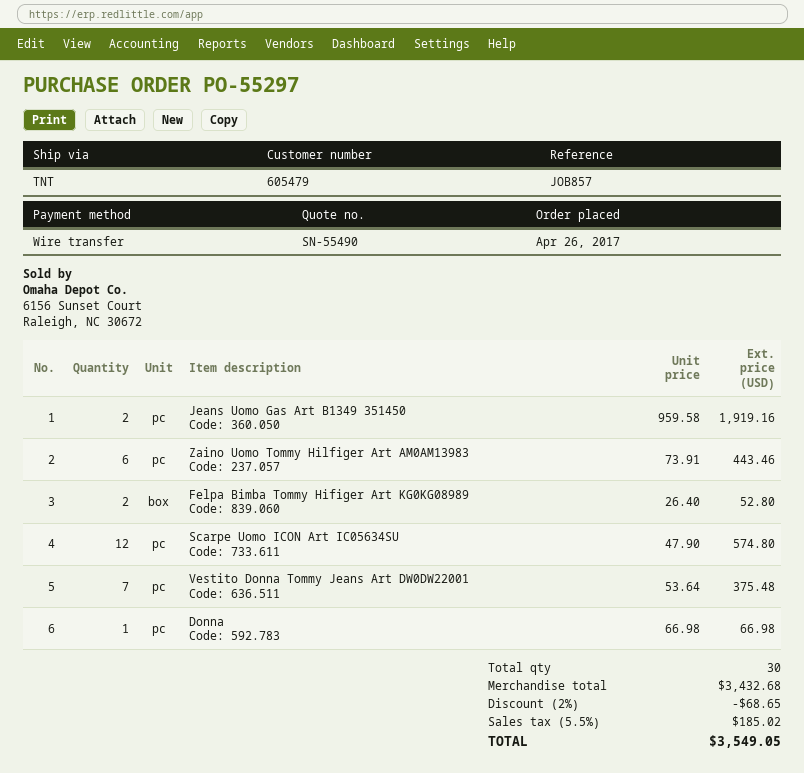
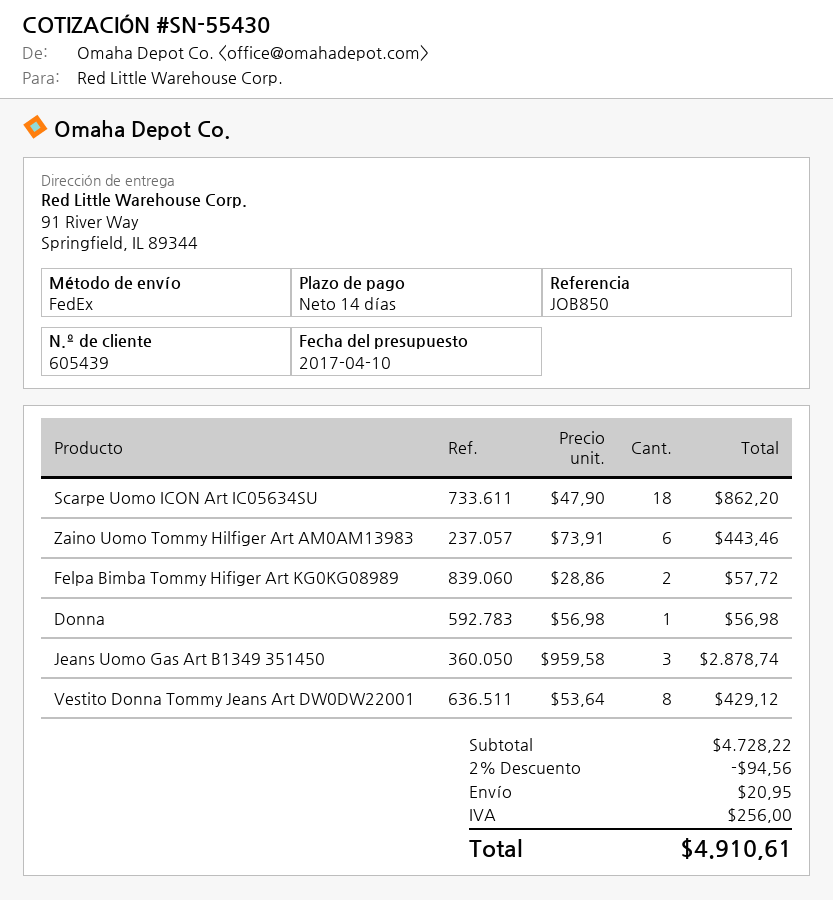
quote number: SN-55490 -> SN-55430
customer number: 605479 -> 605439
reference: JOB857 -> JOB850
shipping method: TNT -> FedEx
Jeans Uomo Gas Art B1349 351450: 2 x 959.58 = 1919.16 -> 3 x 959.58 = 2878.74
Felpa Bimba Tommy Hifiger Art KG0KG08989: 2 x 26.40 = 52.80 -> 2 x 28.86 = 57.72
Scarpe Uomo ICON Art IC05634SU: 12 x 47.90 = 574.80 -> 18 x 47.90 = 862.20
Vestito Donna Tommy Jeans Art DW0DW22001: 7 x 53.64 = 375.48 -> 8 x 53.64 = 429.12
Donna: 1 x 66.98 = 66.98 -> 1 x 56.98 = 56.98
subtotal: 3432.68 -> 4728.22
discount: 2% = 68.65 -> 2% = 94.56
shipping: none -> 20.95
tax: 185.02 -> 256.00
total: 3549.05 -> 4910.61

